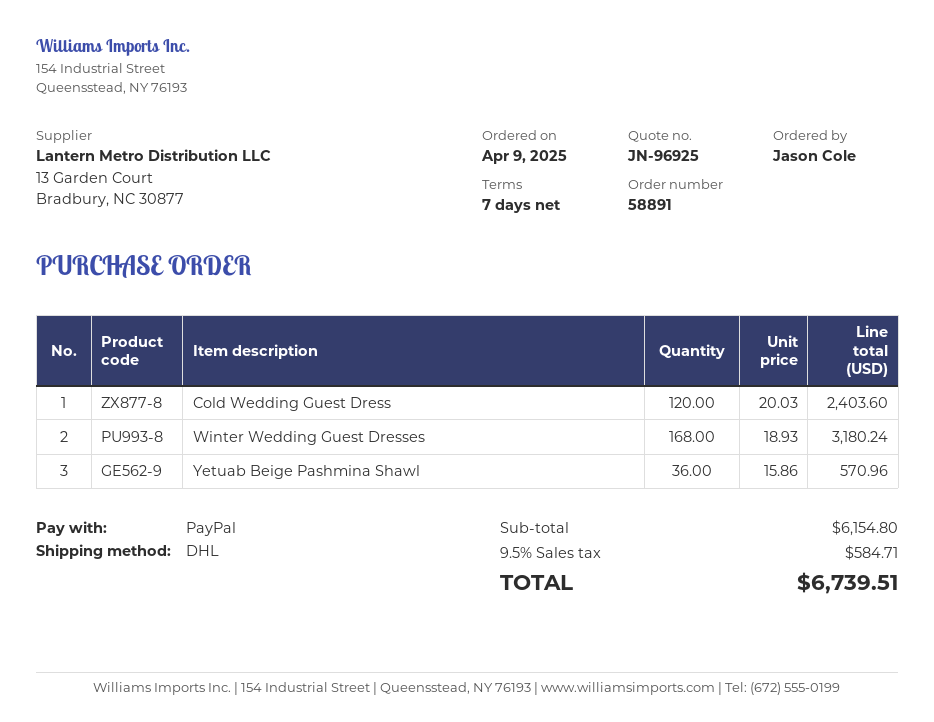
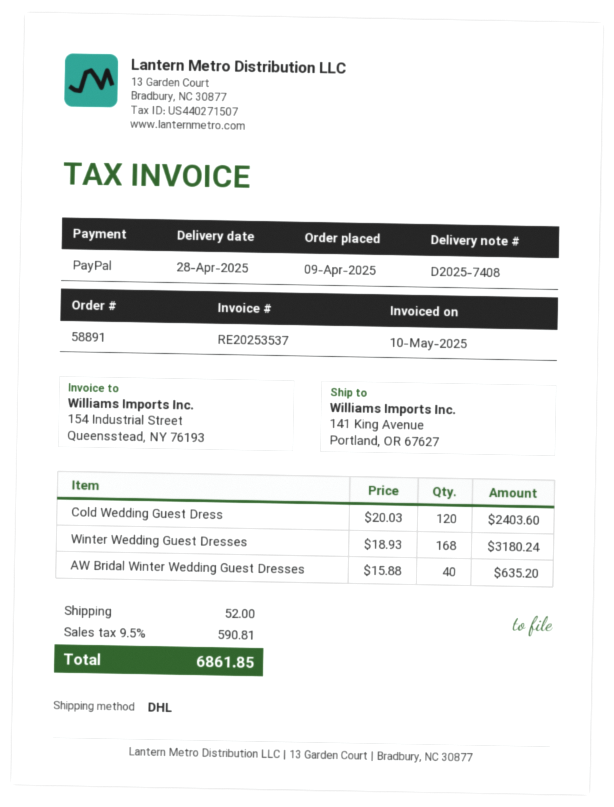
Yetuab Beige Pashmina Shawl: 36 x 15.86 = 570.96 -> none
AW Bridal Winter Wedding Guest Dresses: none -> 40 x 15.88 = 635.20
shipping: none -> 52.00
tax: 9.5% = 584.71 -> 9.5% = 590.81
total: 6739.51 -> 6861.85

